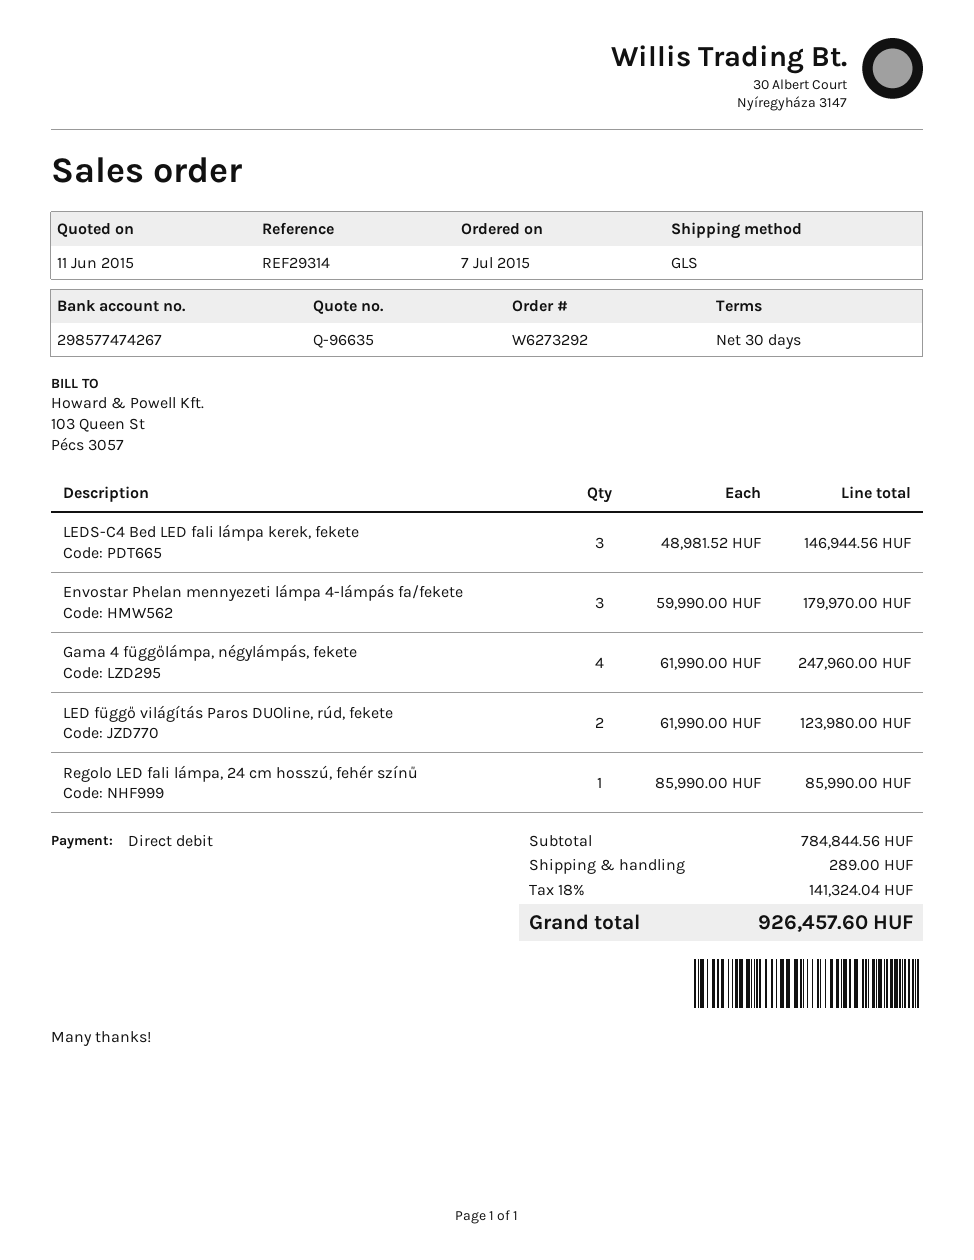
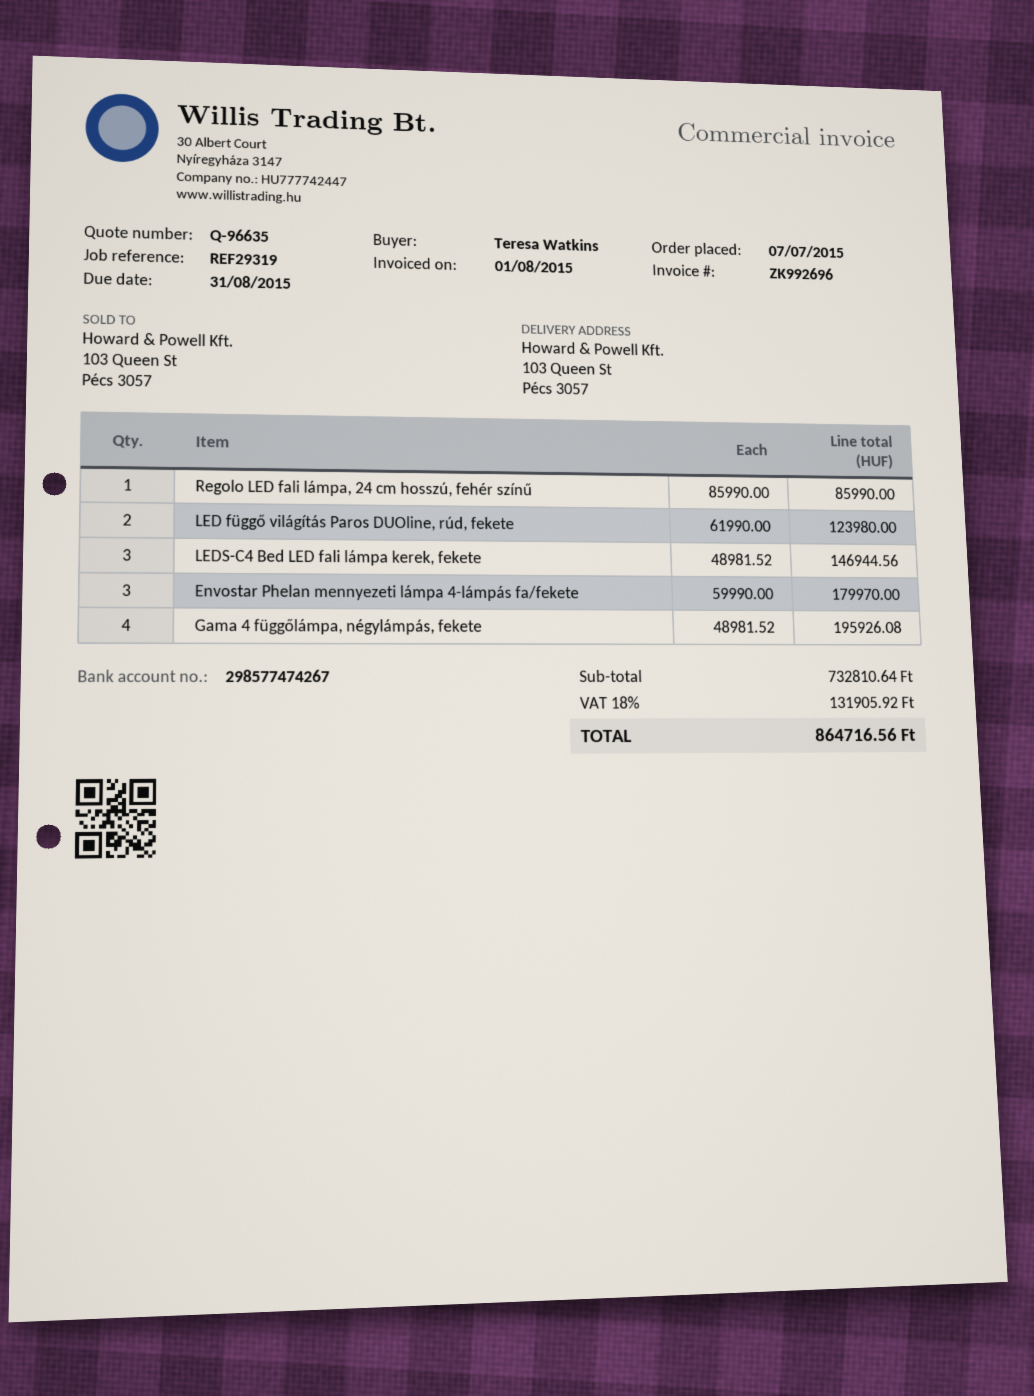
reference: REF29314 -> REF29319
Gama 4 függőlámpa, négylámpás, fekete: 4 x 61990.00 = 247960.00 -> 4 x 48981.52 = 195926.08
subtotal: 784844.56 -> 732810.64
shipping: 289.00 -> none
tax: 18% = 141324.04 -> 18% = 131905.92
total: 926457.60 -> 864716.56

